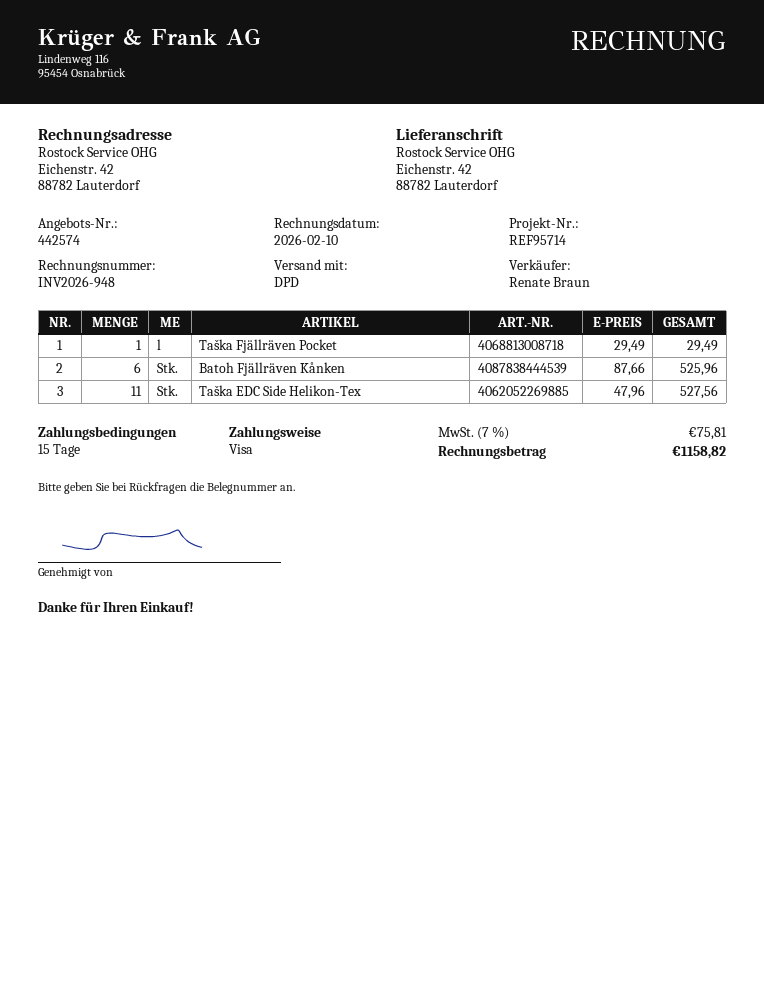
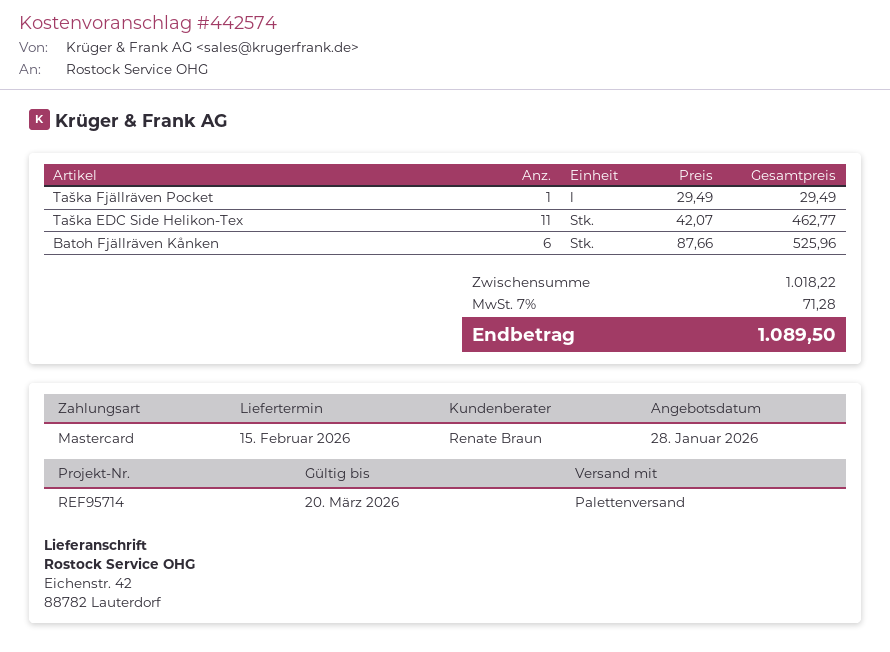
payment method: Visa -> Mastercard
shipping method: DPD -> pallet freight
Taška EDC Side Helikon-Tex: 11 x 47.96 = 527.56 -> 11 x 42.07 = 462.77
tax: 7% = 75.81 -> 7% = 71.28
total: 1158.82 -> 1089.50

